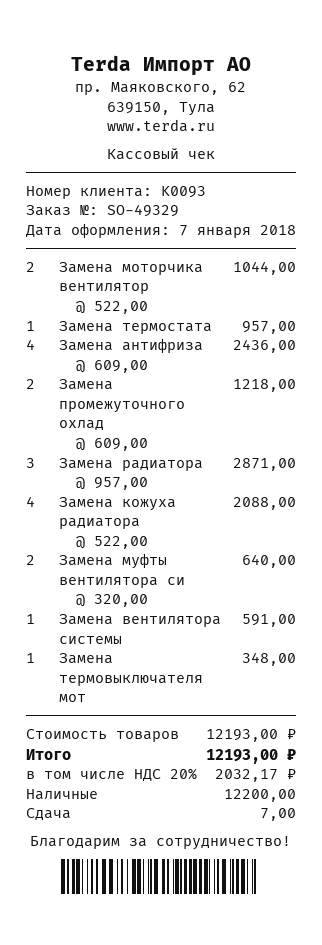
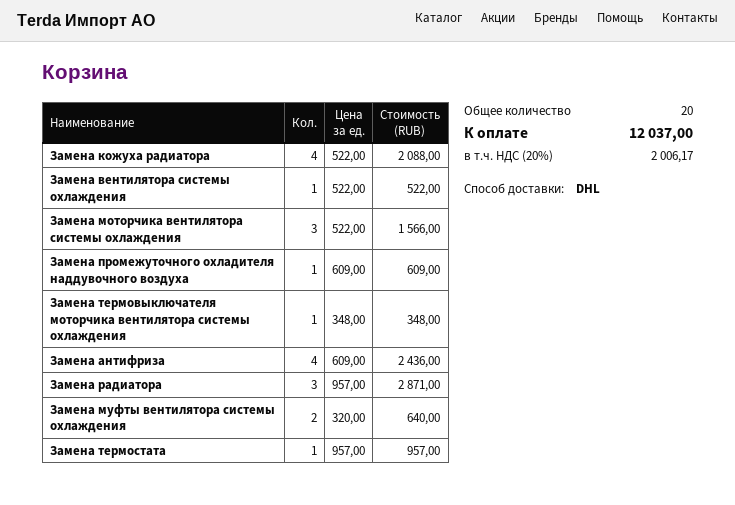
Замена моторчика вентилятор: 2 x 522.00 = 1044.00 -> 3 x 522.00 = 1566.00
Замена промежуточного охлад: 2 x 609.00 = 1218.00 -> 1 x 609.00 = 609.00
Замена вентилятора системы: 1 x 591.00 = 591.00 -> 1 x 522.00 = 522.00
tax: 20% = 2032.17 -> 20% = 2006.17
total: 12193.00 -> 12037.00

